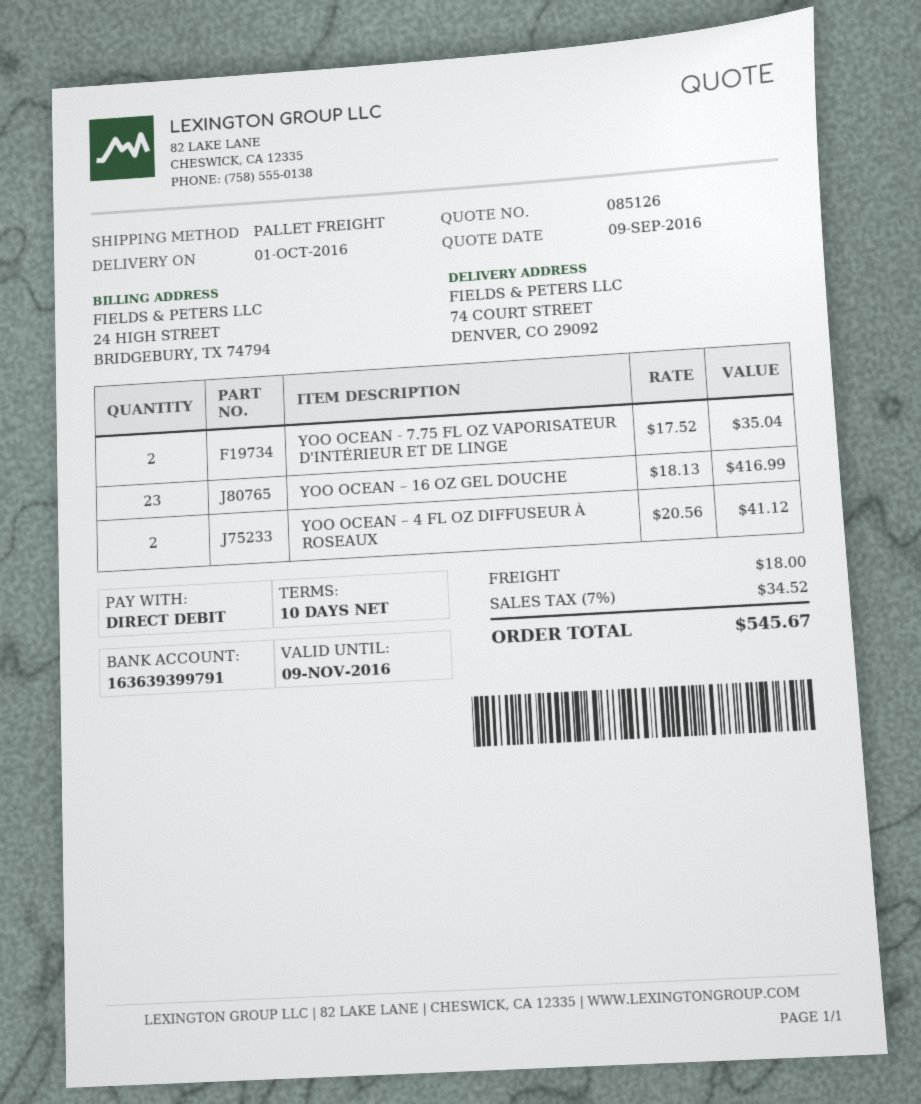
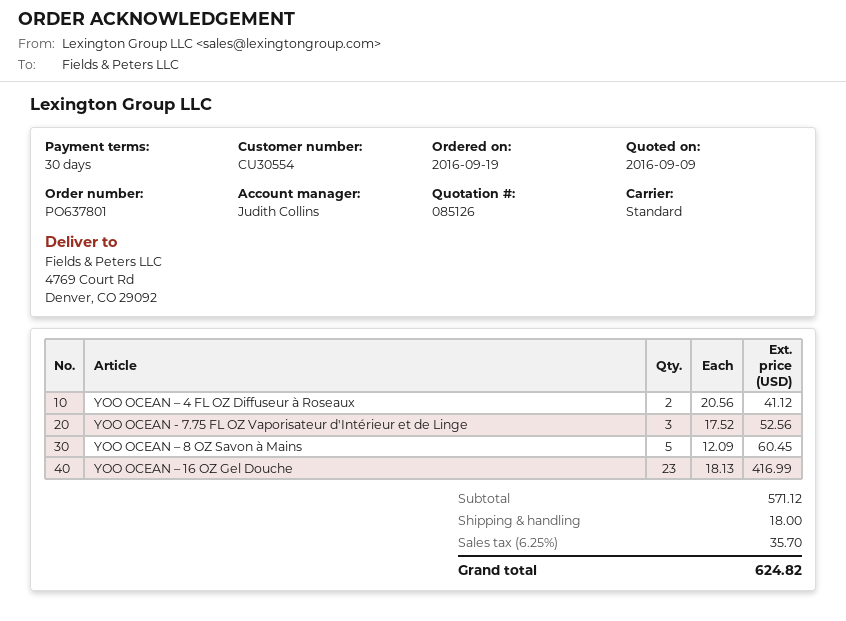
payment terms: 10 days -> 30 days
shipping method: pallet freight -> standard
ship to: 74 COURT STREET, DENVER, CO 29092 -> 4769 Court Rd, Denver, CO 29092
YOO OCEAN - 7.75 FL OZ VAPORISATEUR D'INTÉRIEUR ET DE LINGE: 2 x 17.52 = 35.04 -> 3 x 17.52 = 52.56
YOO OCEAN – 8 OZ Savon à Mains: none -> 5 x 12.09 = 60.45
tax: 7% = 34.52 -> 6.25% = 35.70
total: 545.67 -> 624.82

